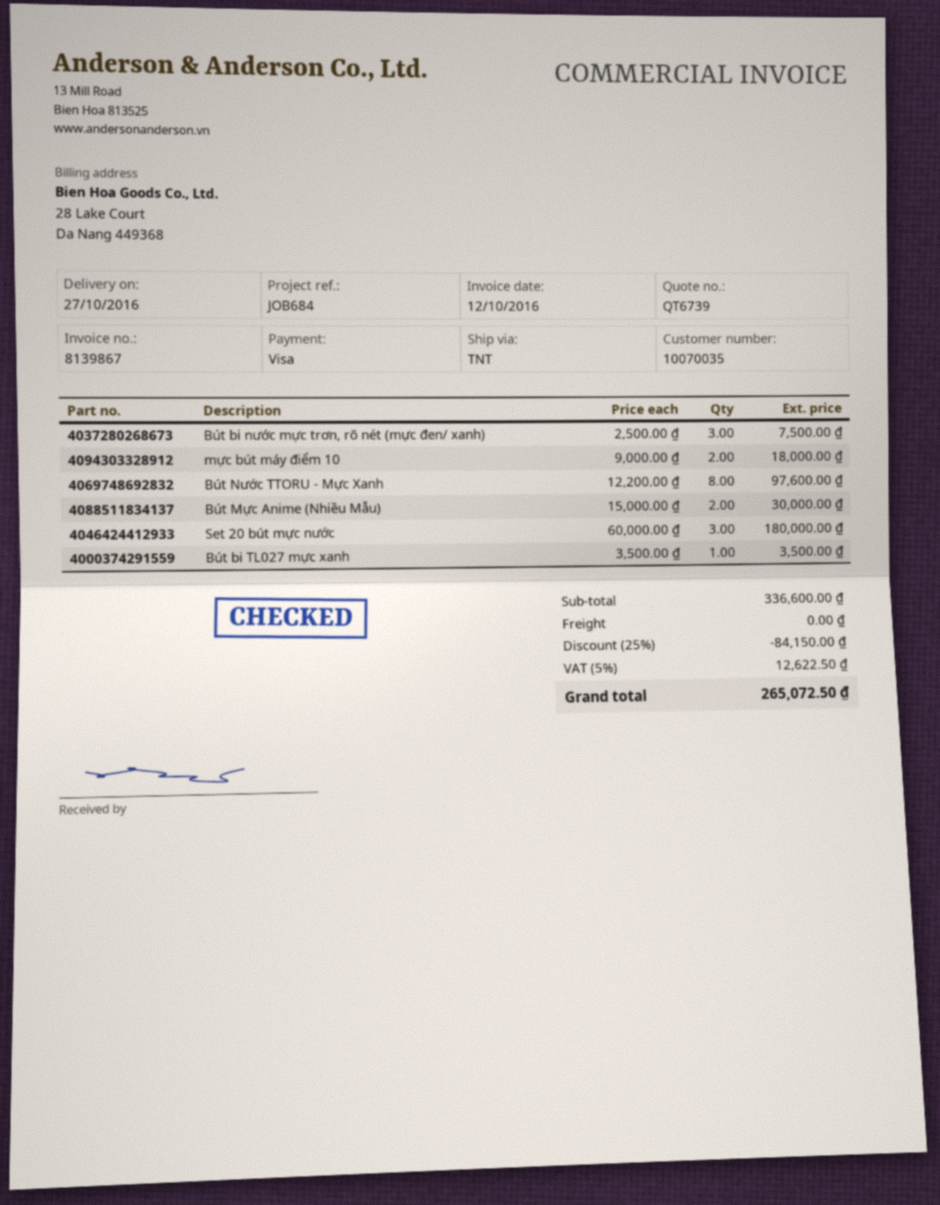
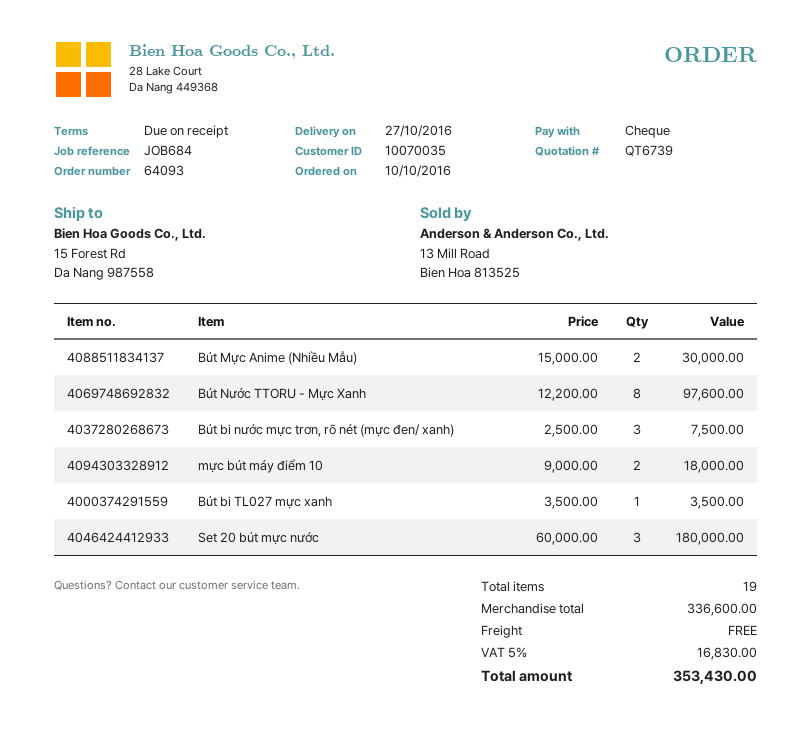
payment method: Visa -> cheque
discount: 25% = 84150.00 -> none
tax: 5% = 12622.50 -> 5% = 16830.00
total: 265072.50 -> 353430.00

